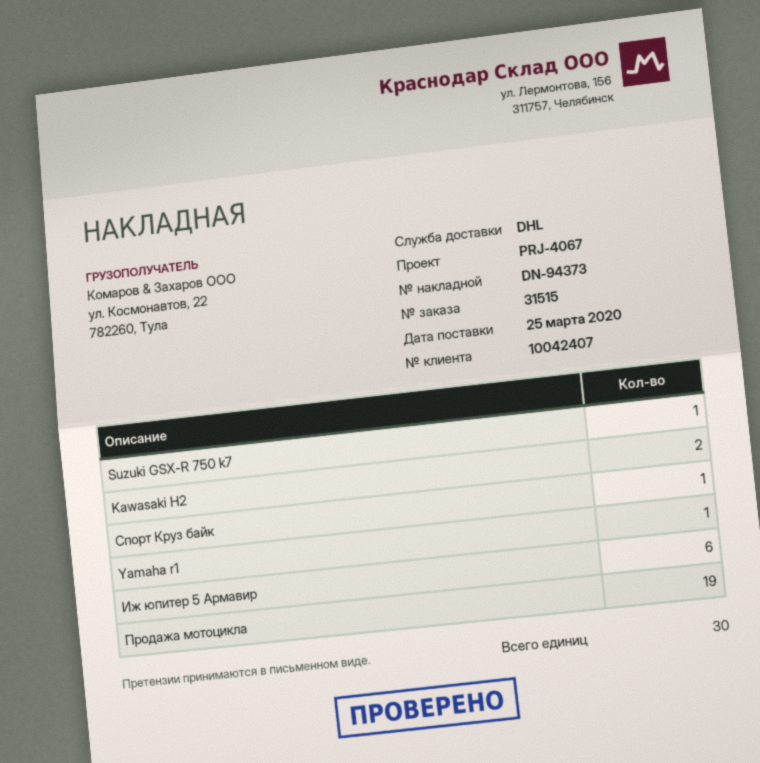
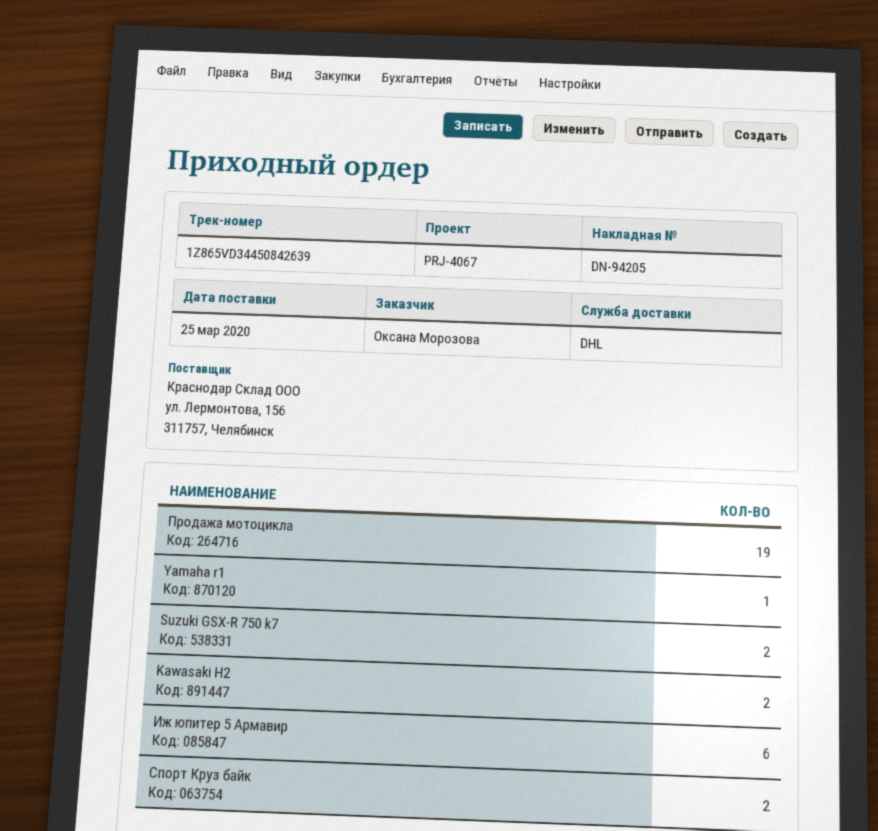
delivery note number: DN-94373 -> DN-94205
Suzuki GSX-R 750 k7: 1 -> 2
Спорт Круз байк: 1 -> 2

